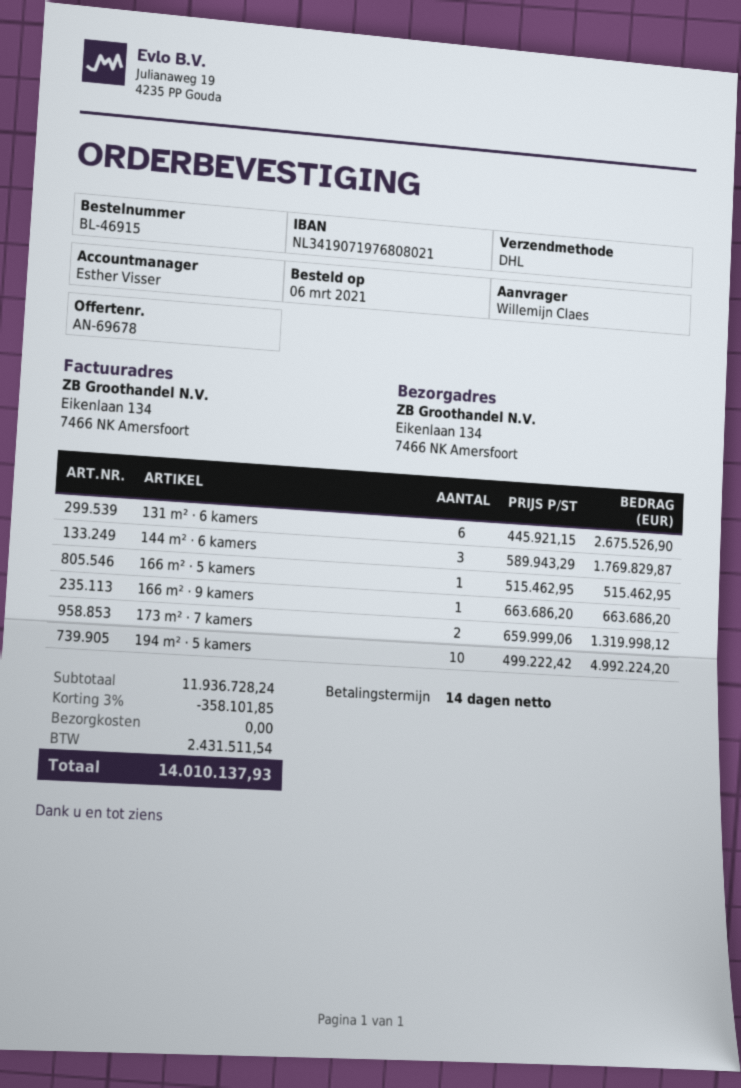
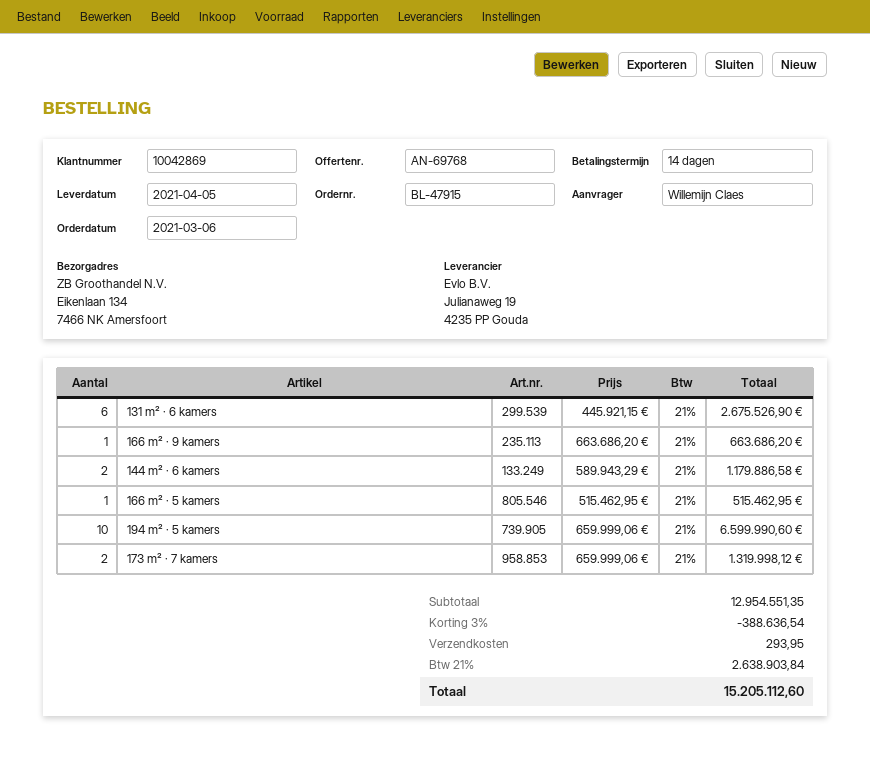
quote number: AN-69678 -> AN-69768
order number: BL-46915 -> BL-47915
144 m² · 6 kamers: 3 x 589943.29 = 1769829.87 -> 2 x 589943.29 = 1179886.58
194 m² · 5 kamers: 10 x 499222.42 = 4992224.20 -> 10 x 659999.06 = 6599990.60
subtotal: 11936728.24 -> 12954551.35
discount: 3% = 358101.85 -> 3% = 388636.54
shipping: 0.00 -> 293.95
tax: 2431511.54 -> 2638903.84
total: 14010137.93 -> 15205112.60

